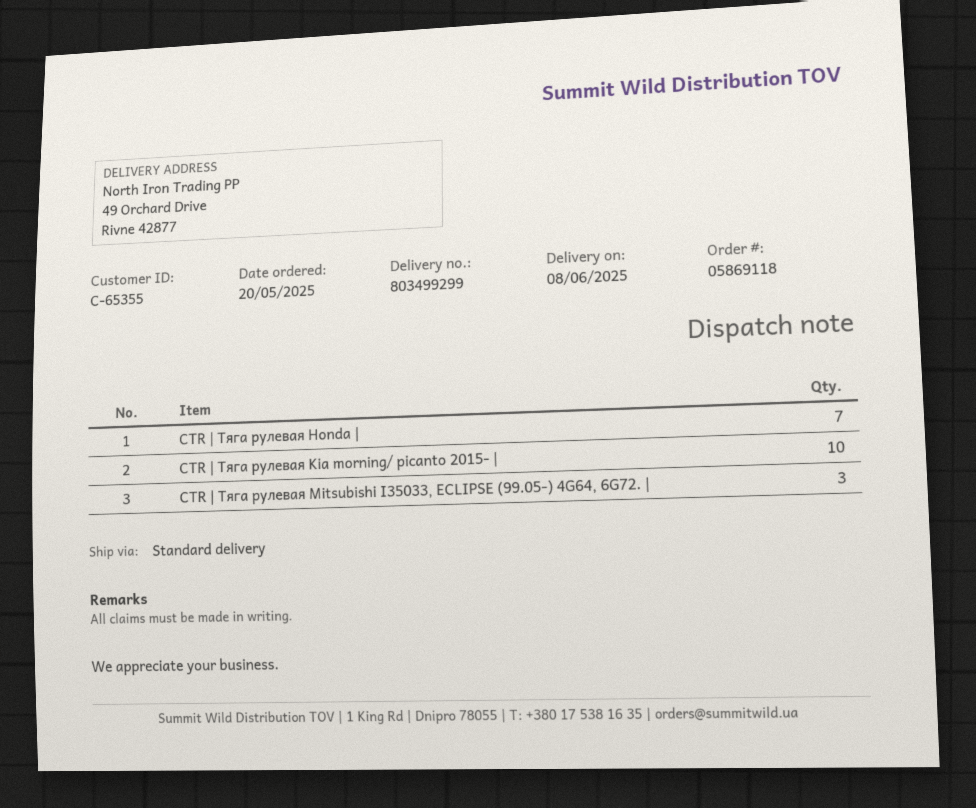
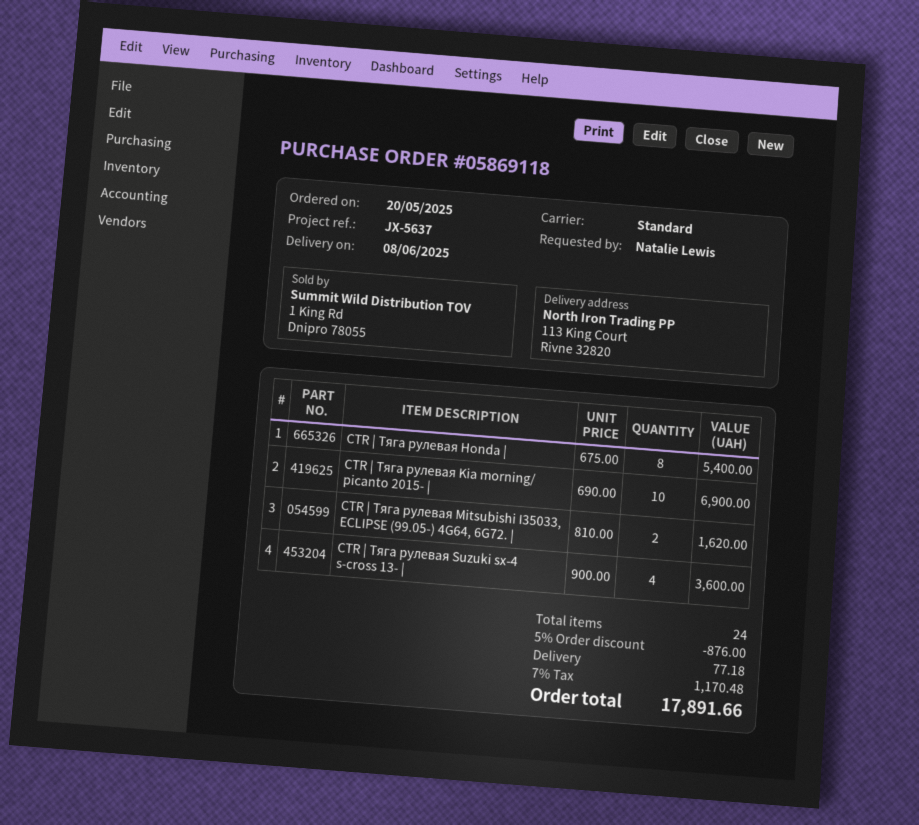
ship to: 49 Orchard Drive, Rivne 42877 -> 113 King Court, Rivne 32820
CTR | Тяга рулевая Honda |: 7 -> 8
CTR | Тяга рулевая Mitsubishi I35033, ECLIPSE (99.05-) 4G64, 6G72. |: 3 -> 2
CTR | Тяга рулевая Suzuki sx-4 s-cross 13- |: none -> 4

